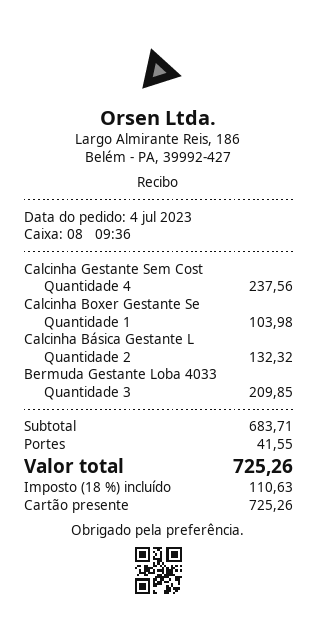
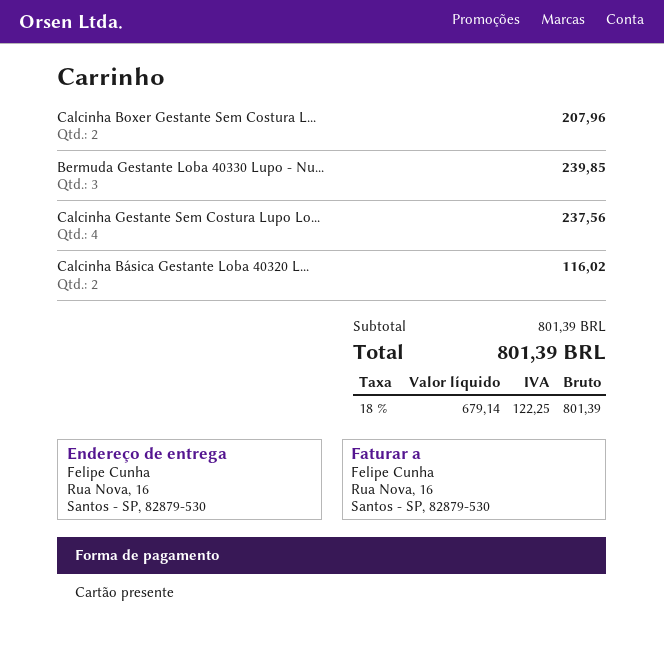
Calcinha Boxer Gestante Se: 1 for 103.98 -> 2 for 207.96
Calcinha Básica Gestante L: 2 for 132.32 -> 2 for 116.02
Bermuda Gestante Loba 4033: 3 for 209.85 -> 3 for 239.85
subtotal: 683.71 -> 801.39
shipping: 41.55 -> none
tax: 18% = 110.63 -> 18% = 122.25
total: 725.26 -> 801.39

